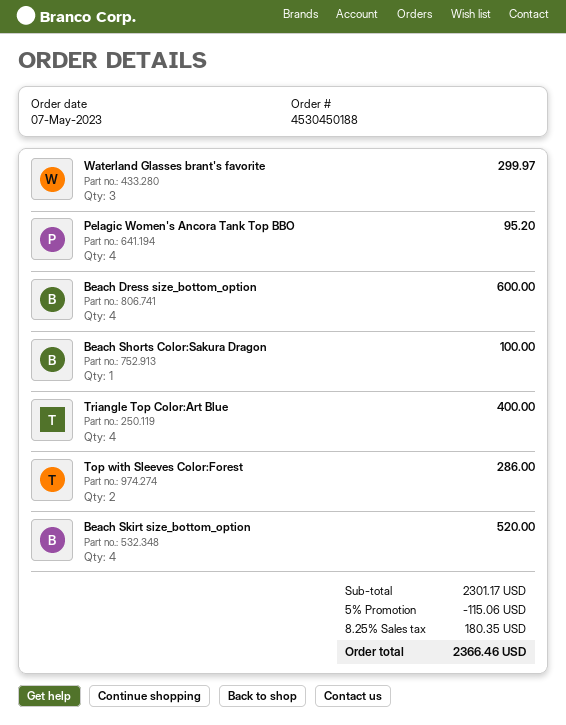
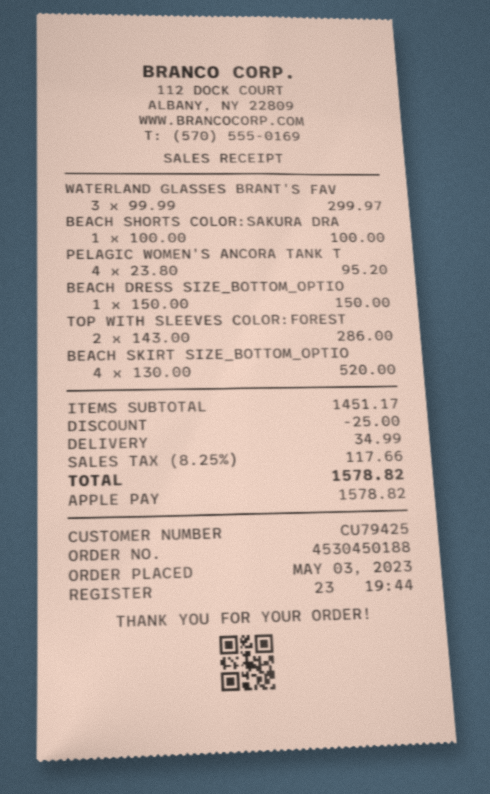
order date: 2023-05-07 -> 2023-05-03
Beach Dress size_bottom_option: 4 for 600.00 -> 1 for 150.00
Triangle Top Color:Art Blue: 4 for 400.00 -> none
subtotal: 2301.17 -> 1451.17
discount: 115.06 -> 25.00
shipping: none -> 34.99
tax: 8.25% = 180.35 -> 8.25% = 117.66
total: 2366.46 -> 1578.82

